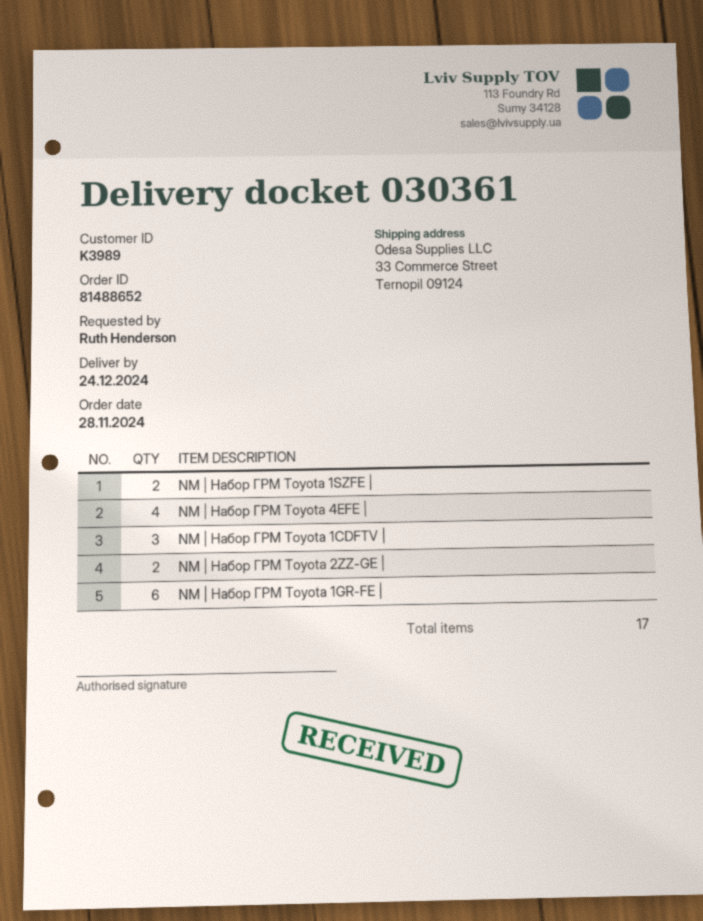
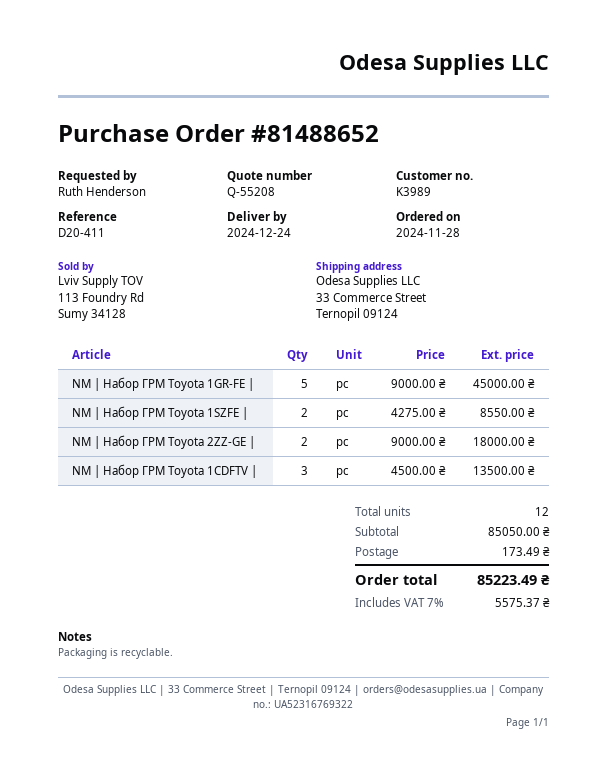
NM | Набор ГРМ Toyota 4EFE |: 4 -> none
NM | Набор ГРМ Toyota 1GR-FE |: 6 -> 5
total quantity: 17 -> 12

